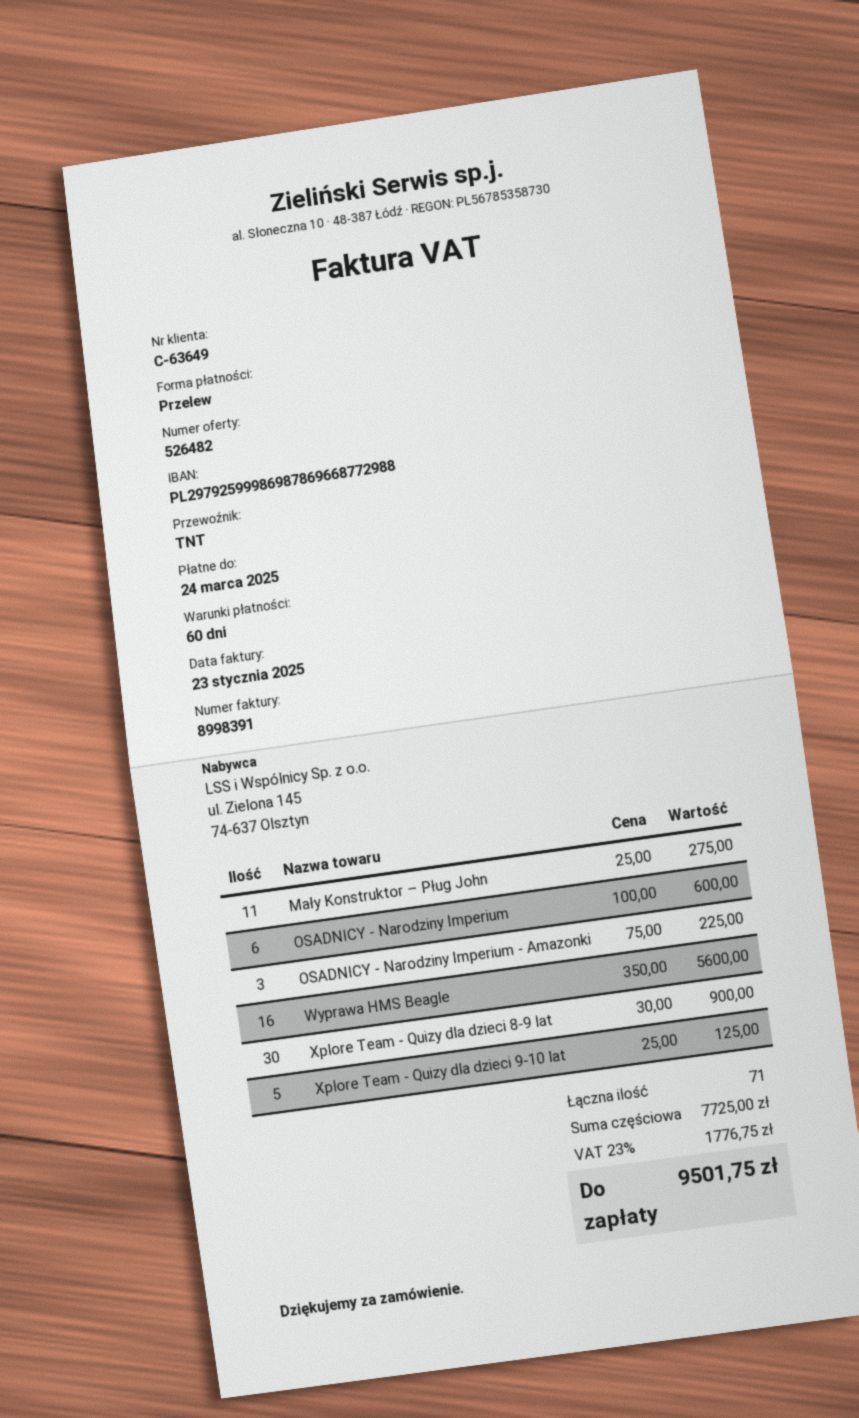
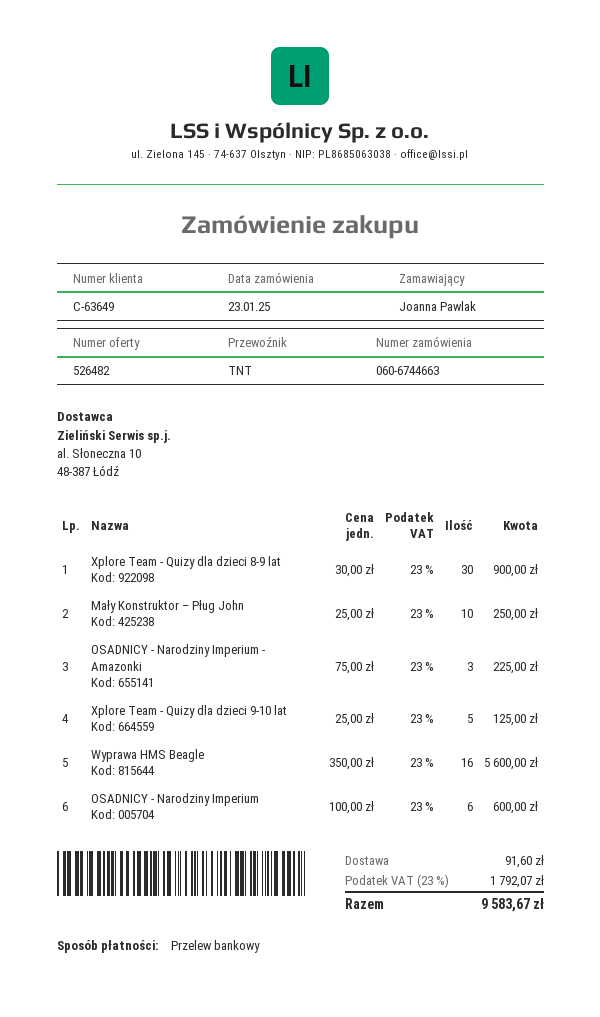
Mały Konstruktor – Pług John: 11 x 25.00 = 275.00 -> 10 x 25.00 = 250.00
shipping: none -> 91.60
tax: 23% = 1776.75 -> 23% = 1792.07
total: 9501.75 -> 9583.67

